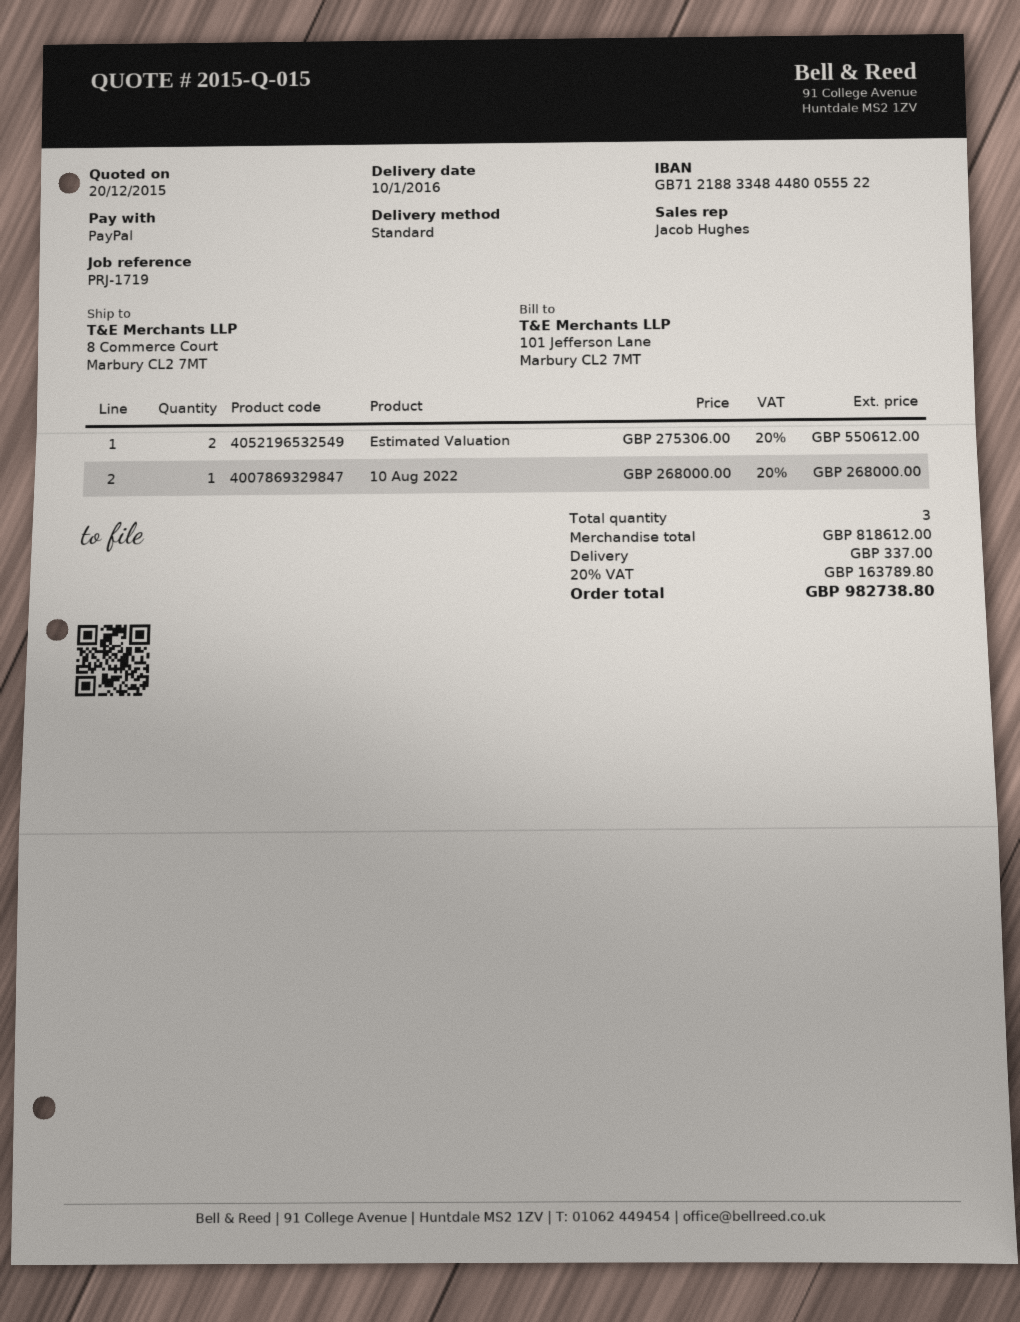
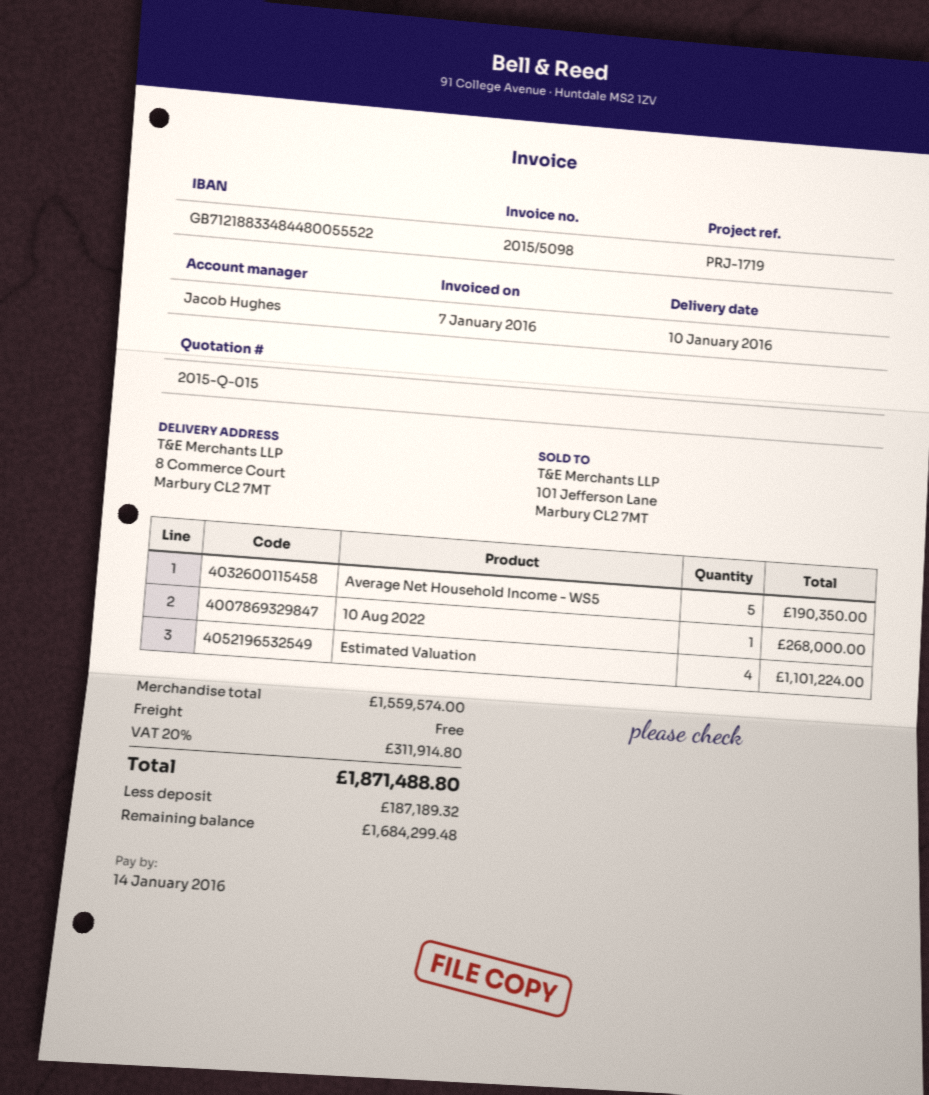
Estimated Valuation: 2 for 550612.00 -> 4 for 1101224.00
Average Net Household Income - WS5: none -> 5 for 190350.00
subtotal: 818612.00 -> 1559574.00
shipping: 337.00 -> 0.00
tax: 20% = 163789.80 -> 20% = 311914.80
total: 982738.80 -> 1871488.80

